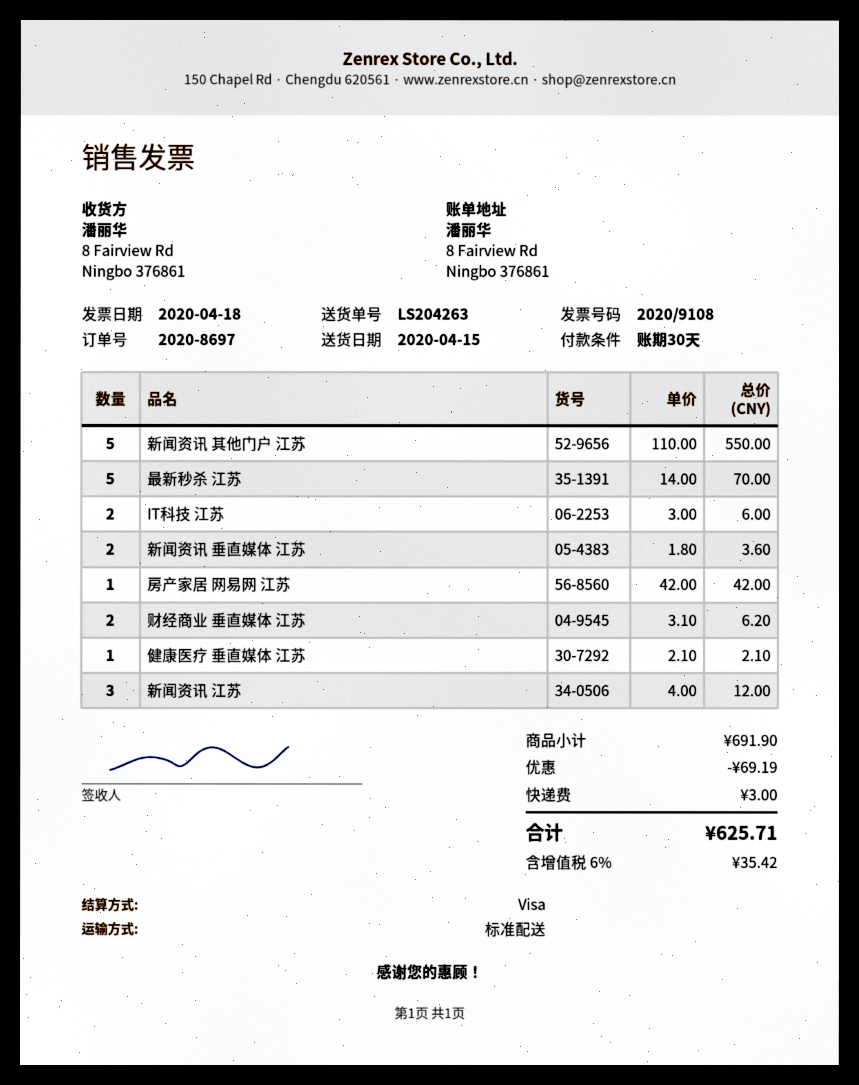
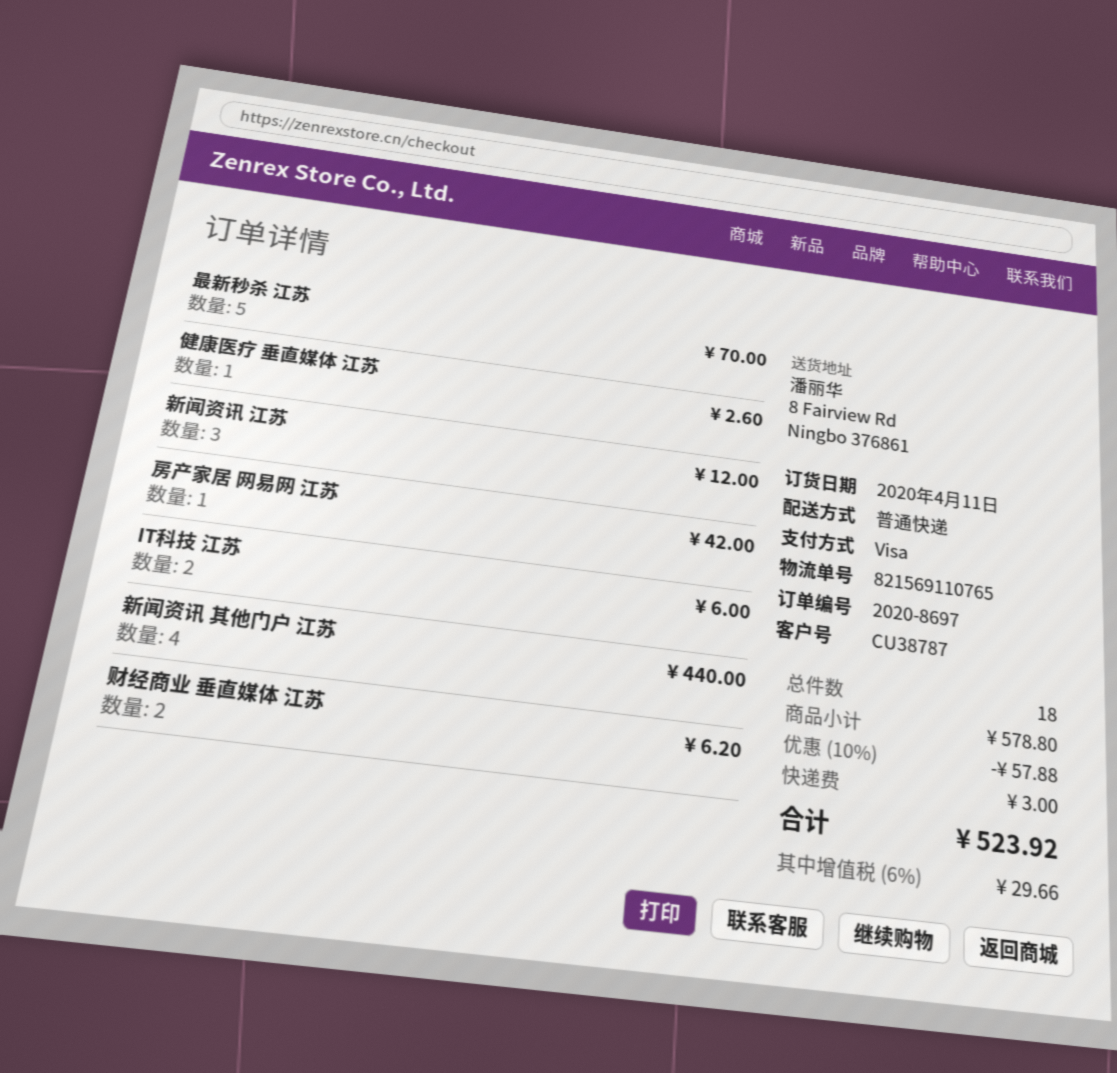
新闻资讯 其他门户 江苏: 5 for 550.00 -> 4 for 440.00
新闻资讯 垂直媒体 江苏: 2 for 3.60 -> none
健康医疗 垂直媒体 江苏: 1 for 2.10 -> 1 for 2.60
subtotal: 691.90 -> 578.80
discount: 69.19 -> 57.88
tax: 6% = 35.42 -> 6% = 29.66
total: 625.71 -> 523.92

